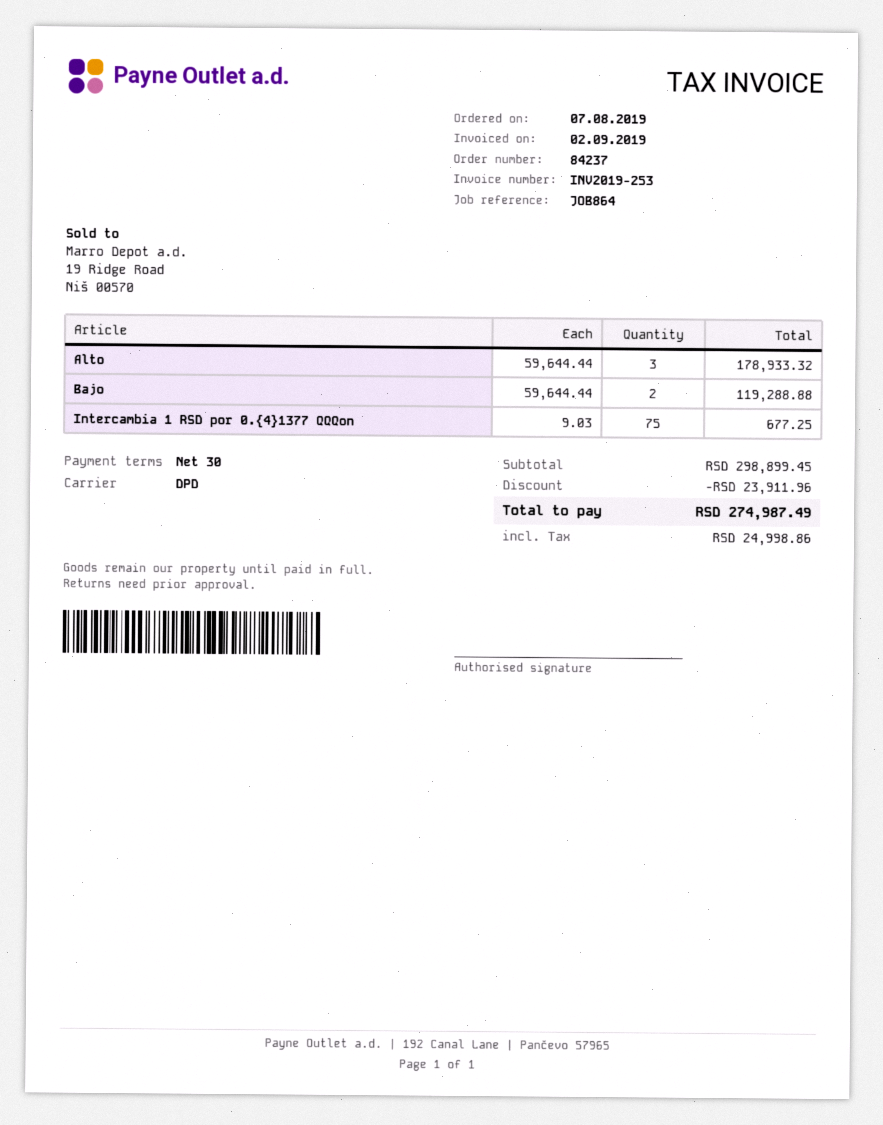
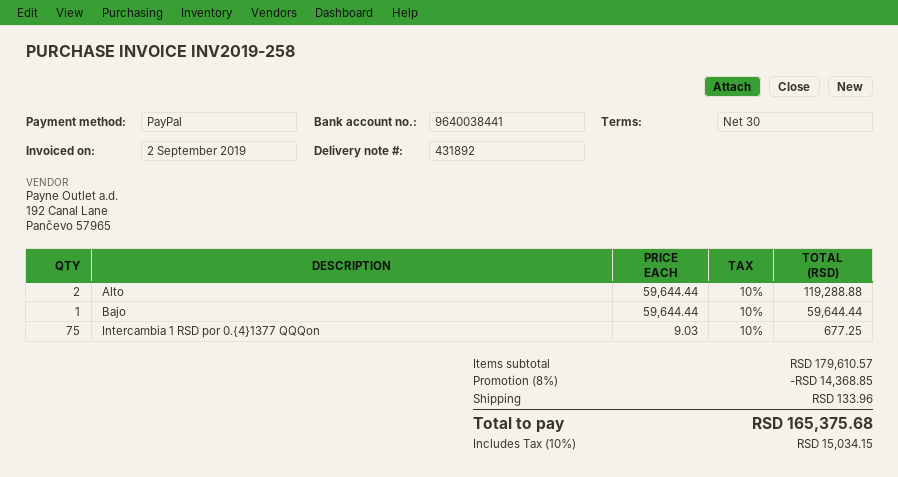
invoice number: INV2019-253 -> INV2019-258
Alto: 3 x 59644.44 = 178933.32 -> 2 x 59644.44 = 119288.88
Bajo: 2 x 59644.44 = 119288.88 -> 1 x 59644.44 = 59644.44
subtotal: 298899.45 -> 179610.57
discount: 23911.96 -> 14368.85
shipping: none -> 133.96
tax: 24998.86 -> 15034.15
total: 274987.49 -> 165375.68

